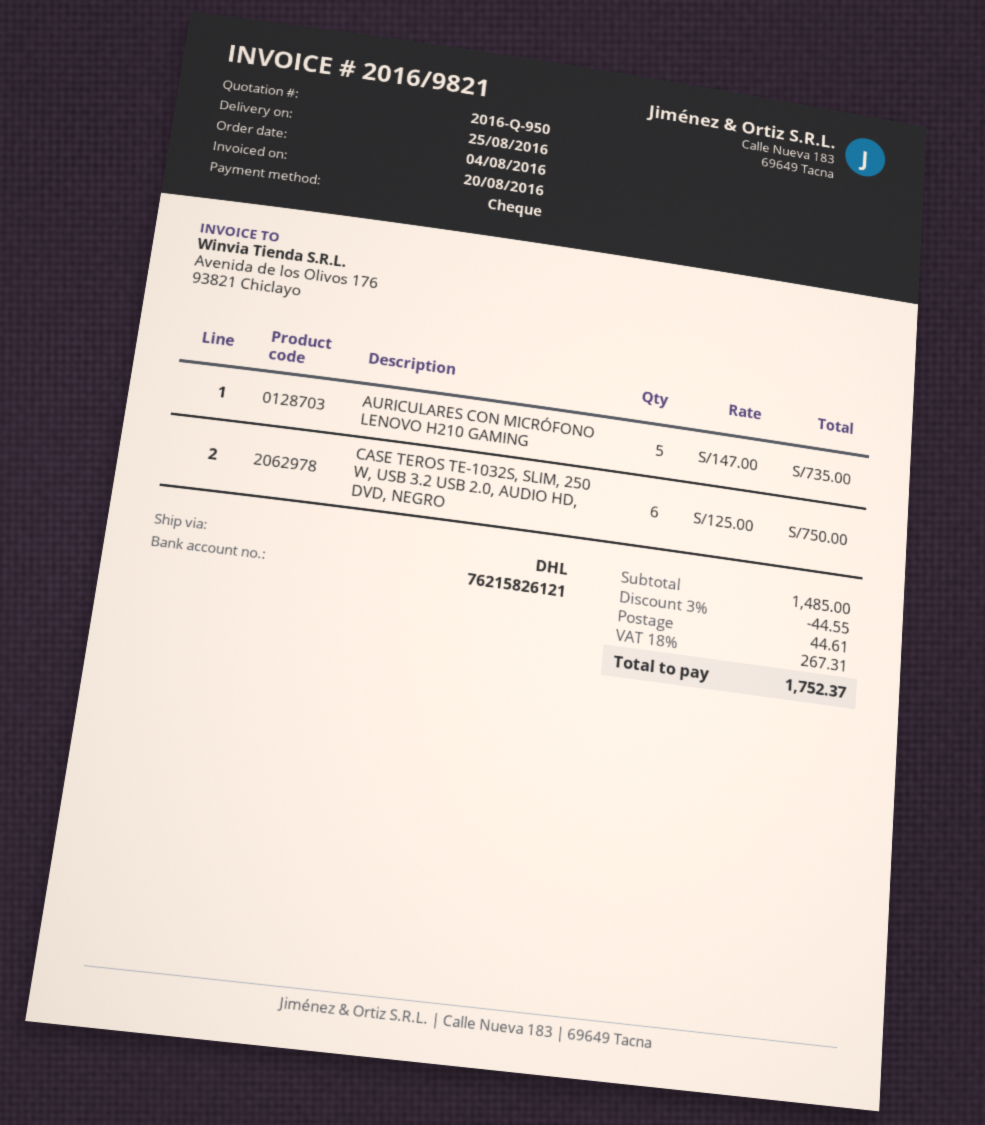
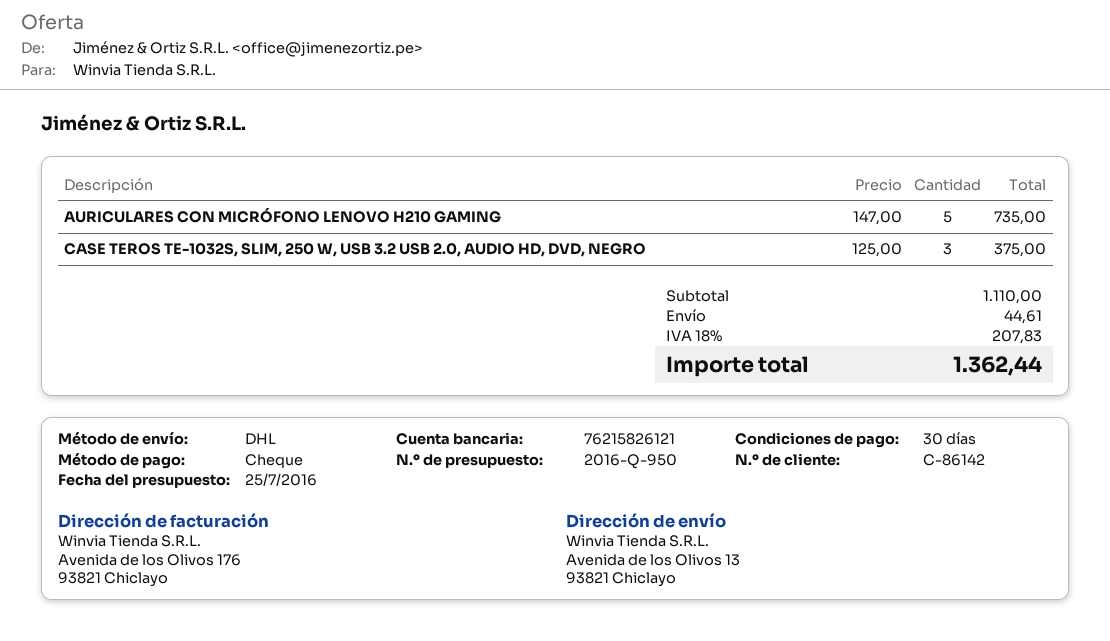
CASE TEROS TE-1032S, SLIM, 250 W, USB 3.2 USB 2.0, AUDIO HD, DVD, NEGRO: 6 x 125.00 = 750.00 -> 3 x 125.00 = 375.00
subtotal: 1485.00 -> 1110.00
discount: 3% = 44.55 -> none
tax: 18% = 267.31 -> 18% = 207.83
total: 1752.37 -> 1362.44

